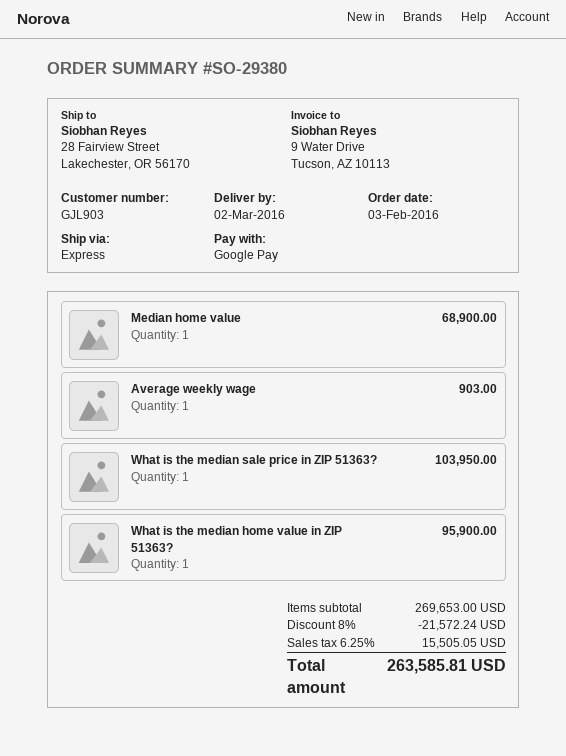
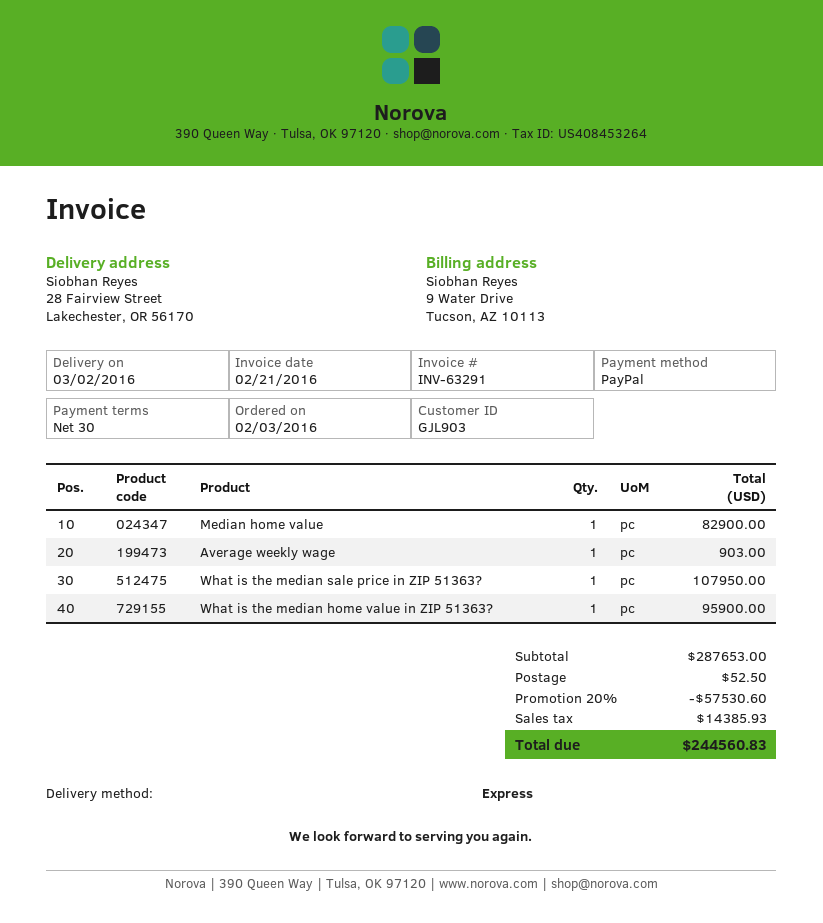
payment method: Google Pay -> PayPal
Median home value: 1 for 68900.00 -> 1 for 82900.00
What is the median sale price in ZIP 51363?: 1 for 103950.00 -> 1 for 107950.00
subtotal: 269653.00 -> 287653.00
discount: 8% = 21572.24 -> 20% = 57530.60
shipping: none -> 52.50
tax: 15505.05 -> 14385.93
total: 263585.81 -> 244560.83

